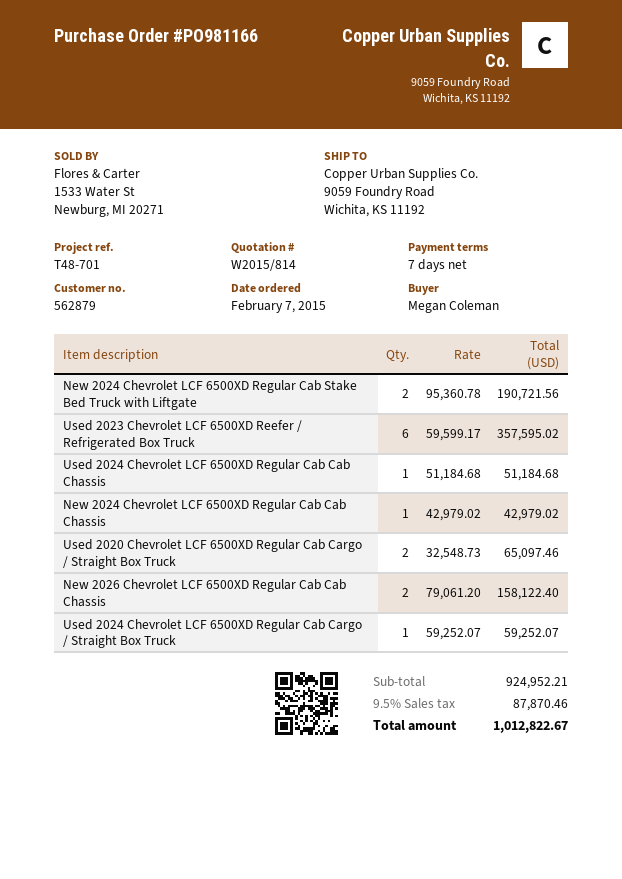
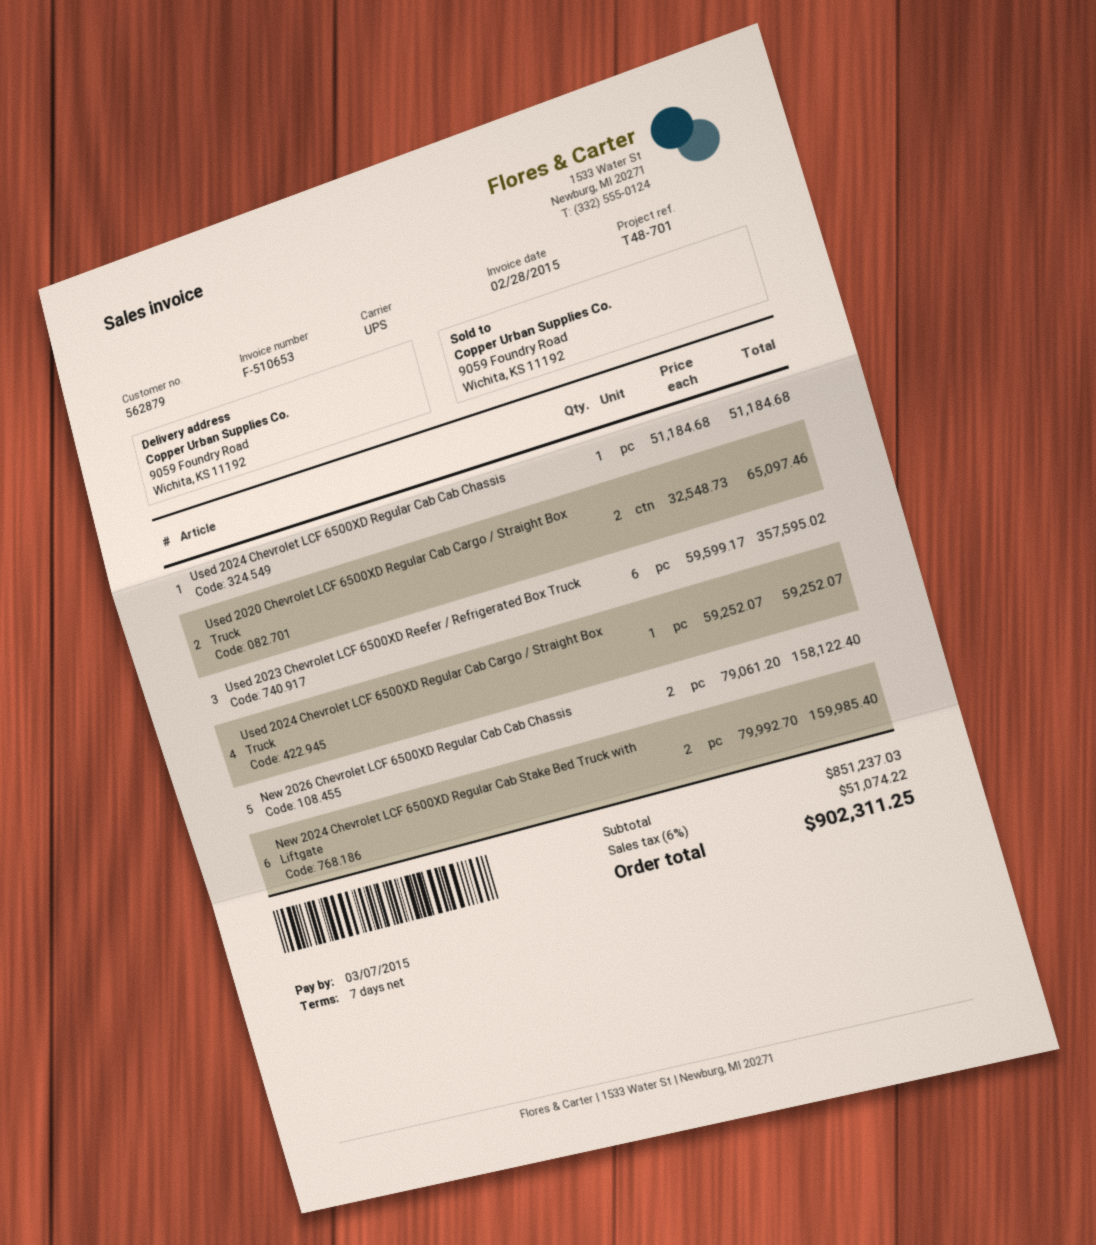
New 2024 Chevrolet LCF 6500XD Regular Cab Stake Bed Truck with Liftgate: 2 x 95360.78 = 190721.56 -> 2 x 79992.70 = 159985.40
New 2024 Chevrolet LCF 6500XD Regular Cab Cab Chassis: 1 x 42979.02 = 42979.02 -> none
subtotal: 924952.21 -> 851237.03
tax: 9.5% = 87870.46 -> 6% = 51074.22
total: 1012822.67 -> 902311.25

